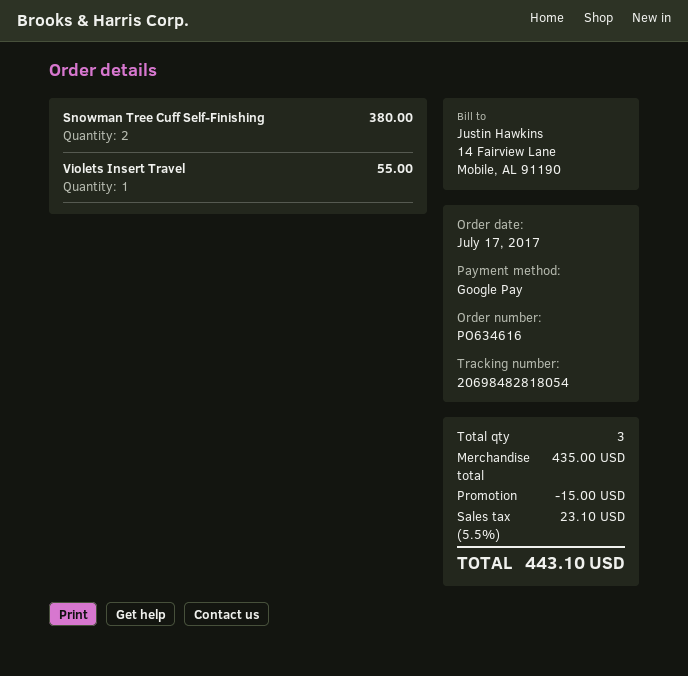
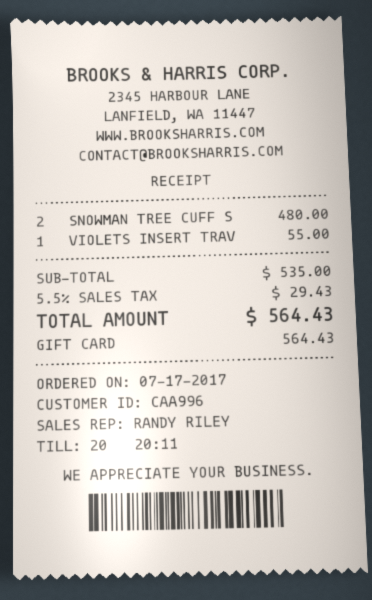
payment method: Google Pay -> gift card
Snowman Tree Cuff Self-Finishing: 2 for 380.00 -> 2 for 480.00
subtotal: 435.00 -> 535.00
discount: 15.00 -> none
tax: 5.5% = 23.10 -> 5.5% = 29.43
total: 443.10 -> 564.43

